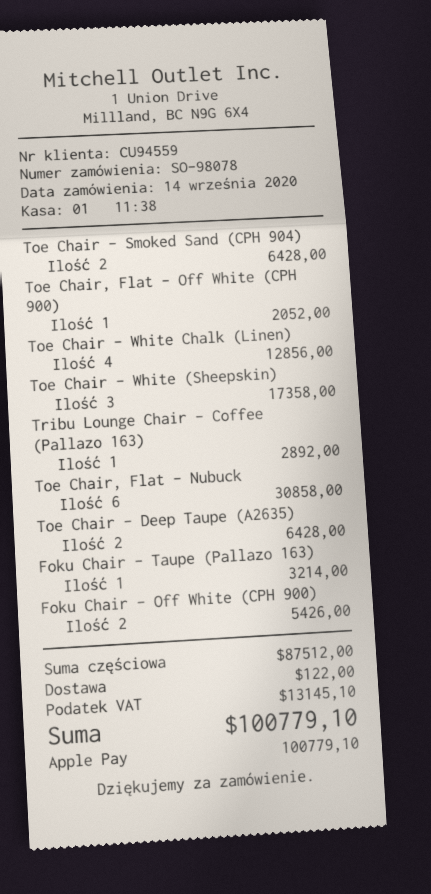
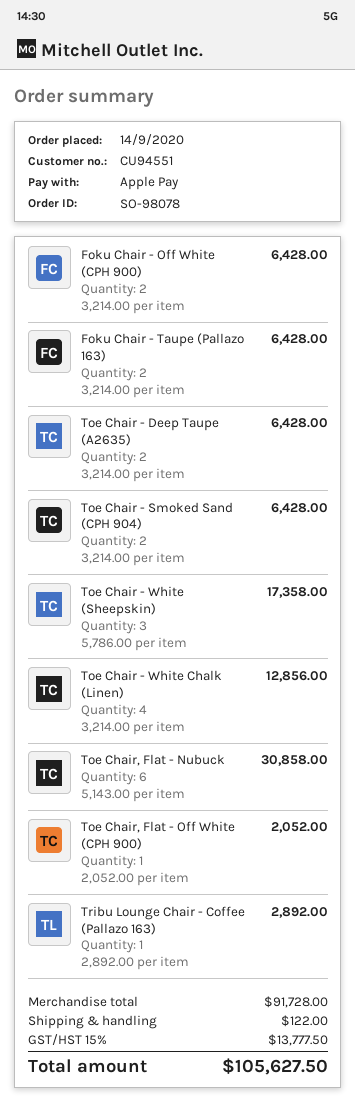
customer number: CU94559 -> CU94551
Foku Chair - Taupe (Pallazo 163): 1 for 3214.00 -> 2 for 6428.00
Foku Chair - Off White (CPH 900): 2 for 5426.00 -> 2 for 6428.00
subtotal: 87512.00 -> 91728.00
tax: 13145.10 -> 13777.50
total: 100779.10 -> 105627.50

